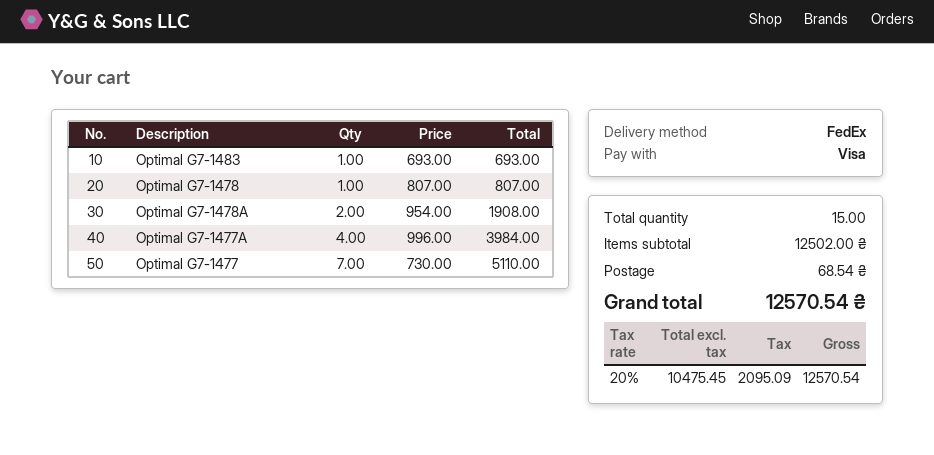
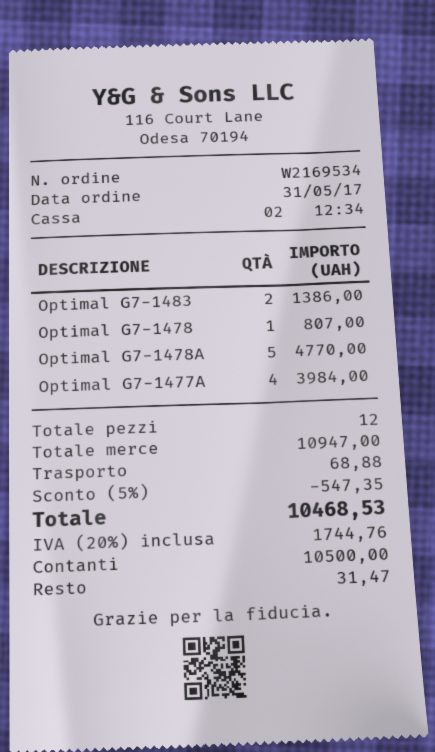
payment method: Visa -> cash
Optimal G7-1483: 1 for 693.00 -> 2 for 1386.00
Optimal G7-1478A: 2 for 1908.00 -> 5 for 4770.00
Optimal G7-1477: 7 for 5110.00 -> none
total quantity: 15 -> 12
subtotal: 12502.00 -> 10947.00
discount: none -> 5% = 547.35
shipping: 68.54 -> 68.88
tax: 20% = 2095.09 -> 20% = 1744.76
total: 12570.54 -> 10468.53

